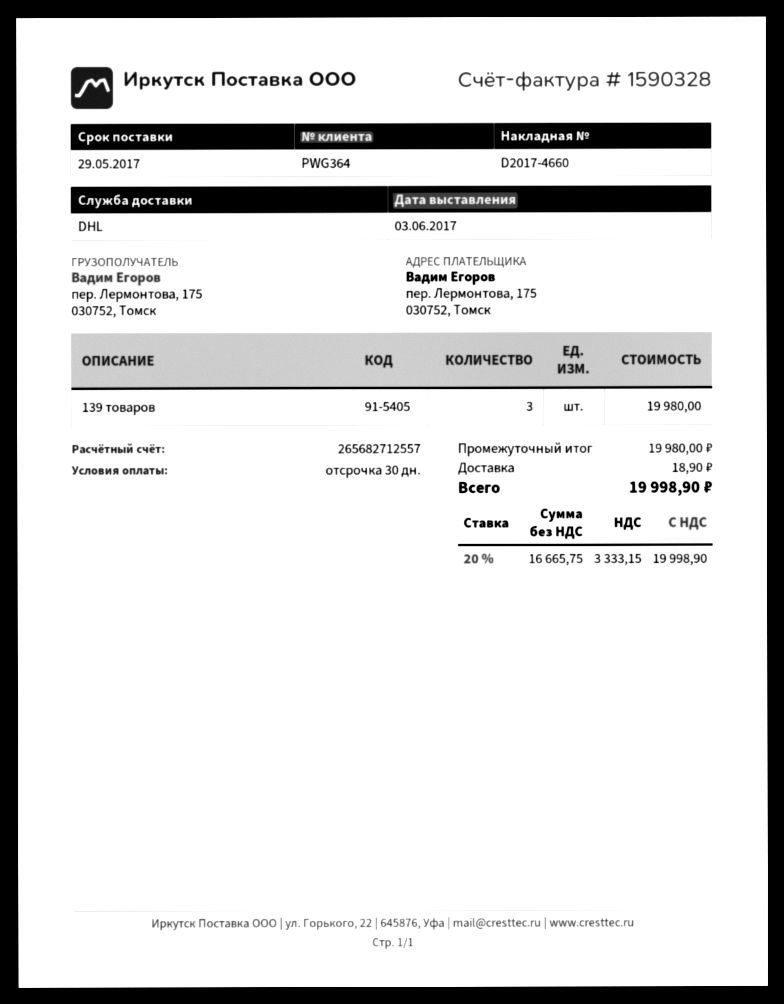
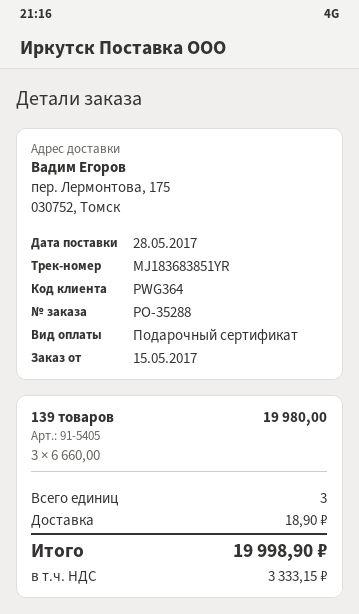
delivery date: 2017-05-29 -> 2017-05-28

